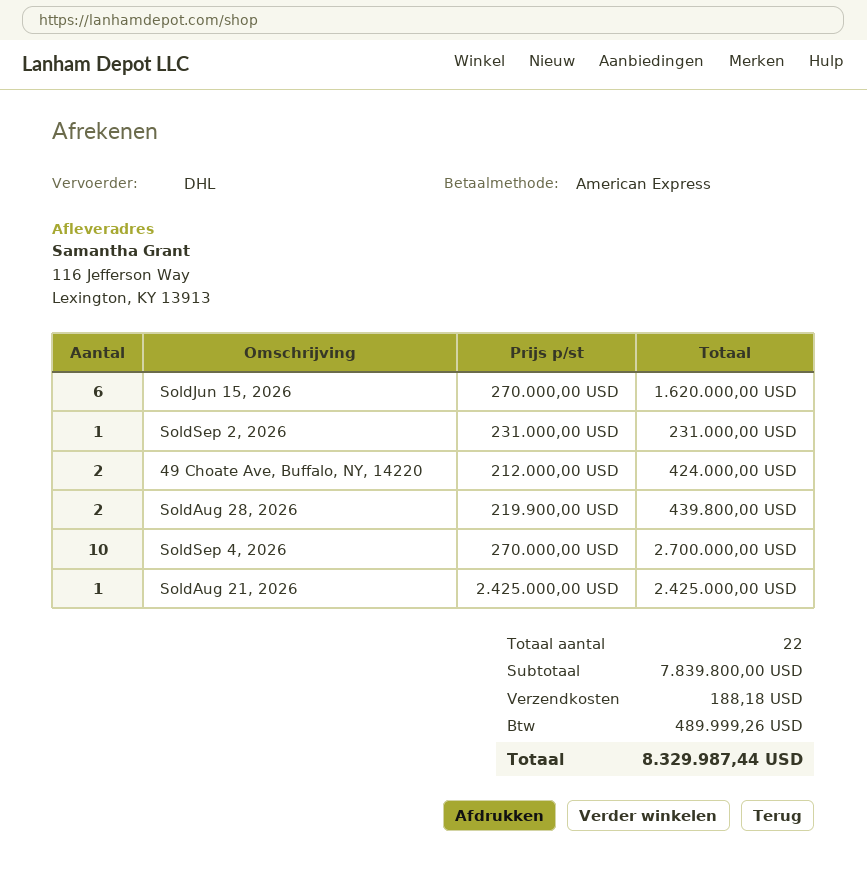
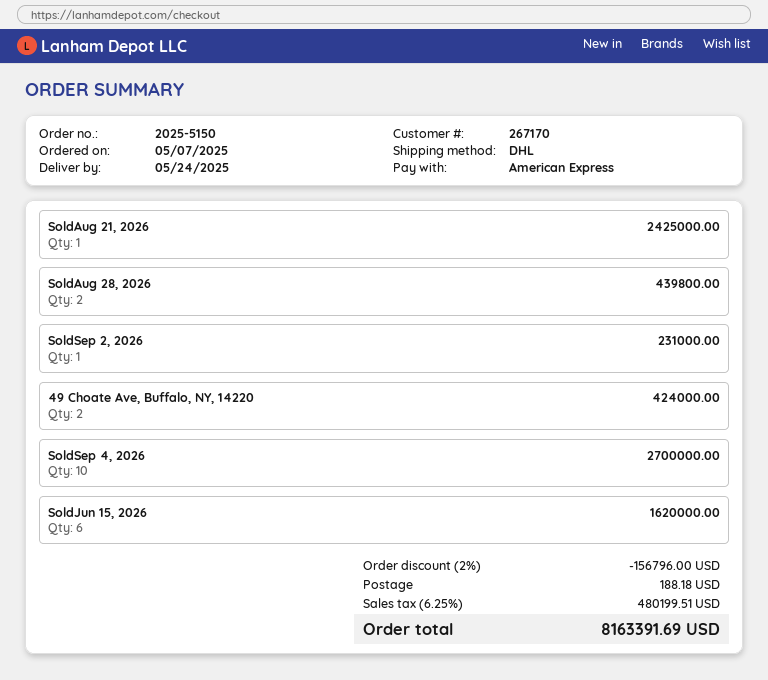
discount: none -> 2% = 156796.00
tax: 489999.26 -> 480199.51
total: 8329987.44 -> 8163391.69

